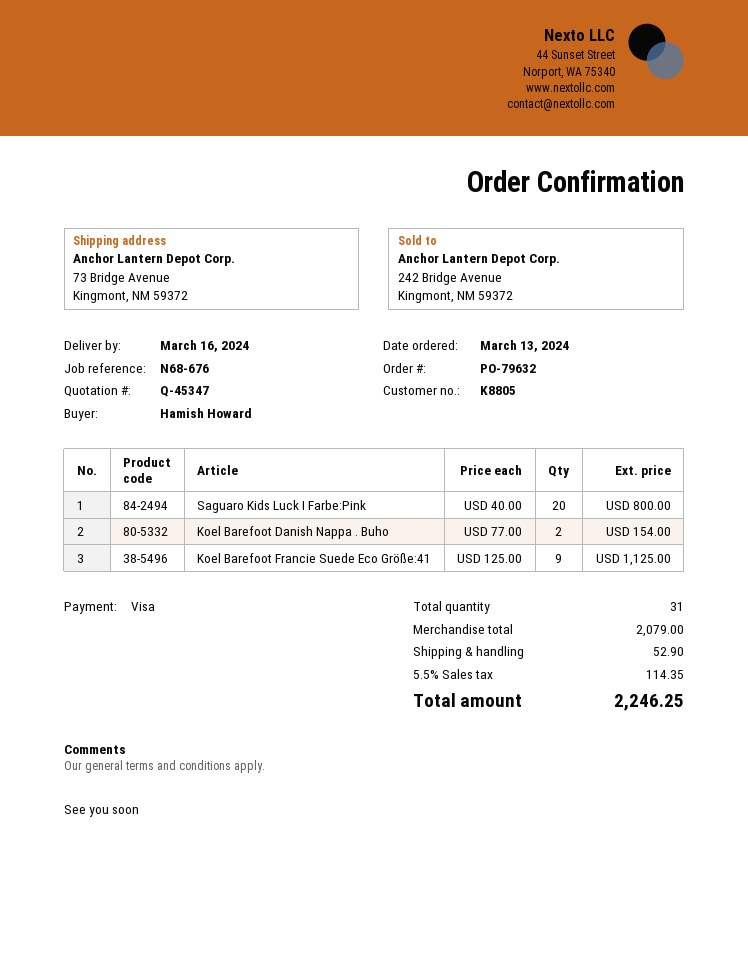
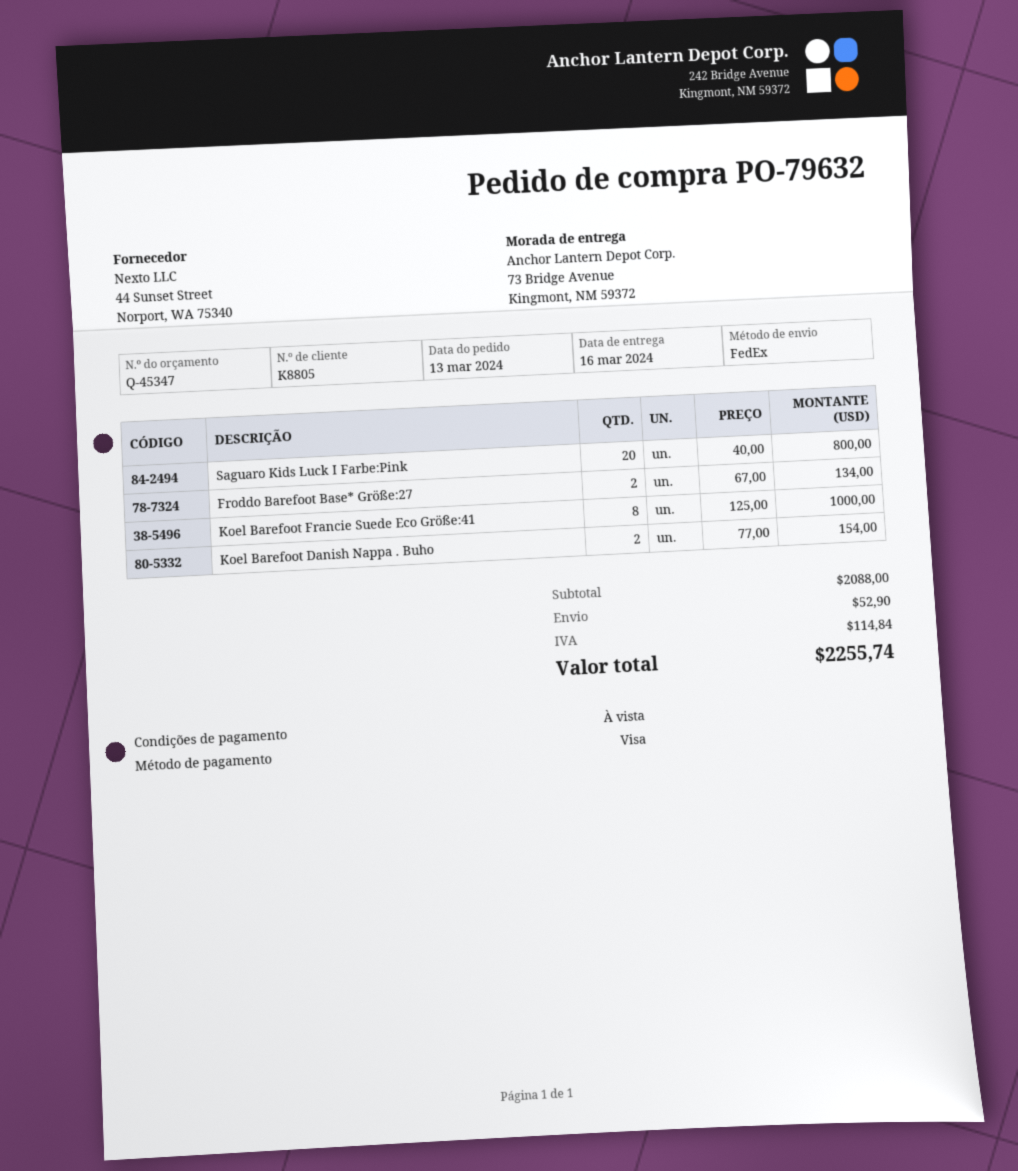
Koel Barefoot Francie Suede Eco Größe:41: 9 x 125.00 = 1125.00 -> 8 x 125.00 = 1000.00
Froddo Barefoot Base* Größe:27: none -> 2 x 67.00 = 134.00
subtotal: 2079.00 -> 2088.00
tax: 114.35 -> 114.84
total: 2246.25 -> 2255.74

